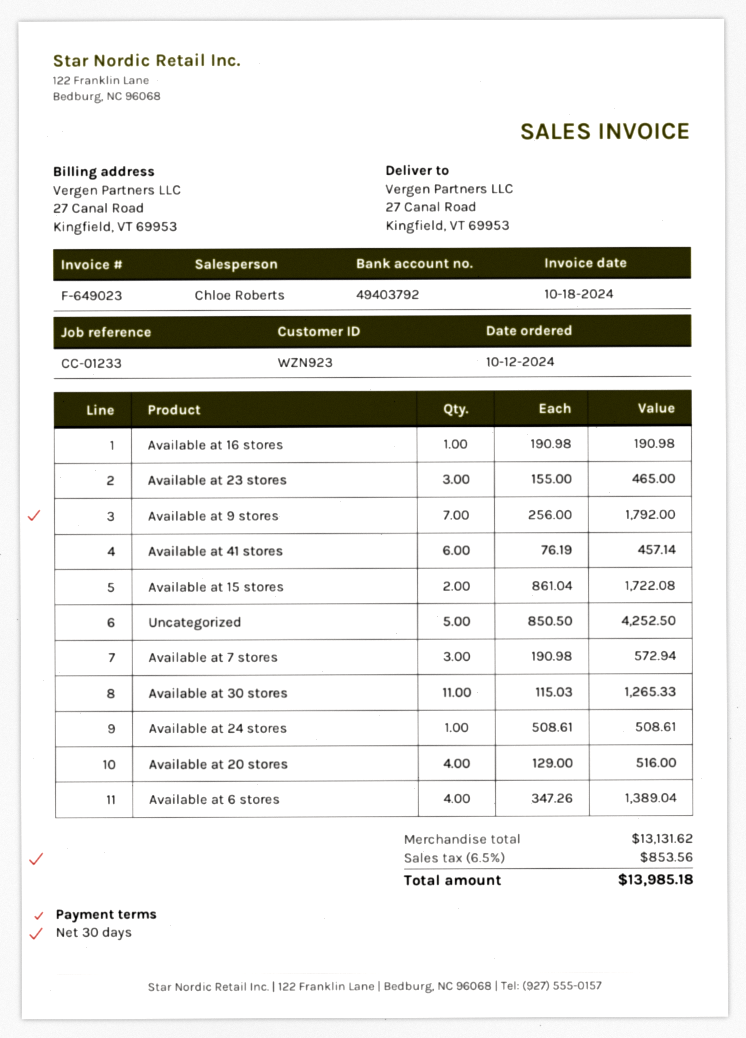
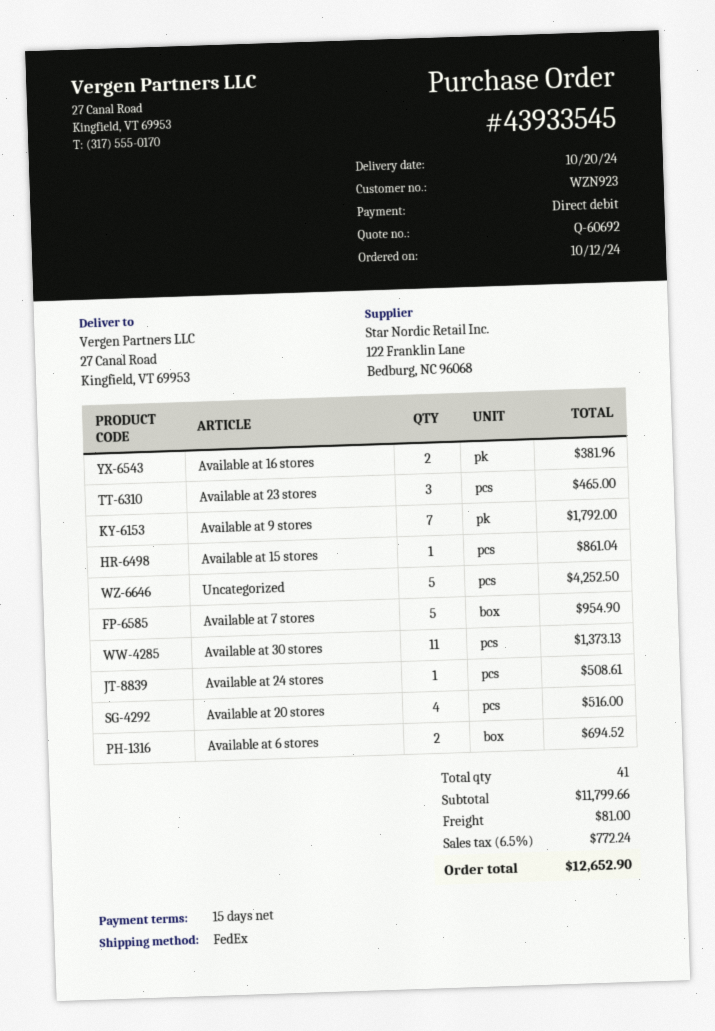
payment terms: 30 days -> 15 days
Available at 16 stores: 1 for 190.98 -> 2 for 381.96
Available at 41 stores: 6 for 457.14 -> none
Available at 15 stores: 2 for 1722.08 -> 1 for 861.04
Available at 7 stores: 3 for 572.94 -> 5 for 954.90
Available at 30 stores: 11 for 1265.33 -> 11 for 1373.13
Available at 6 stores: 4 for 1389.04 -> 2 for 694.52
subtotal: 13131.62 -> 11799.66
shipping: none -> 81.00
tax: 6.5% = 853.56 -> 6.5% = 772.24
total: 13985.18 -> 12652.90

